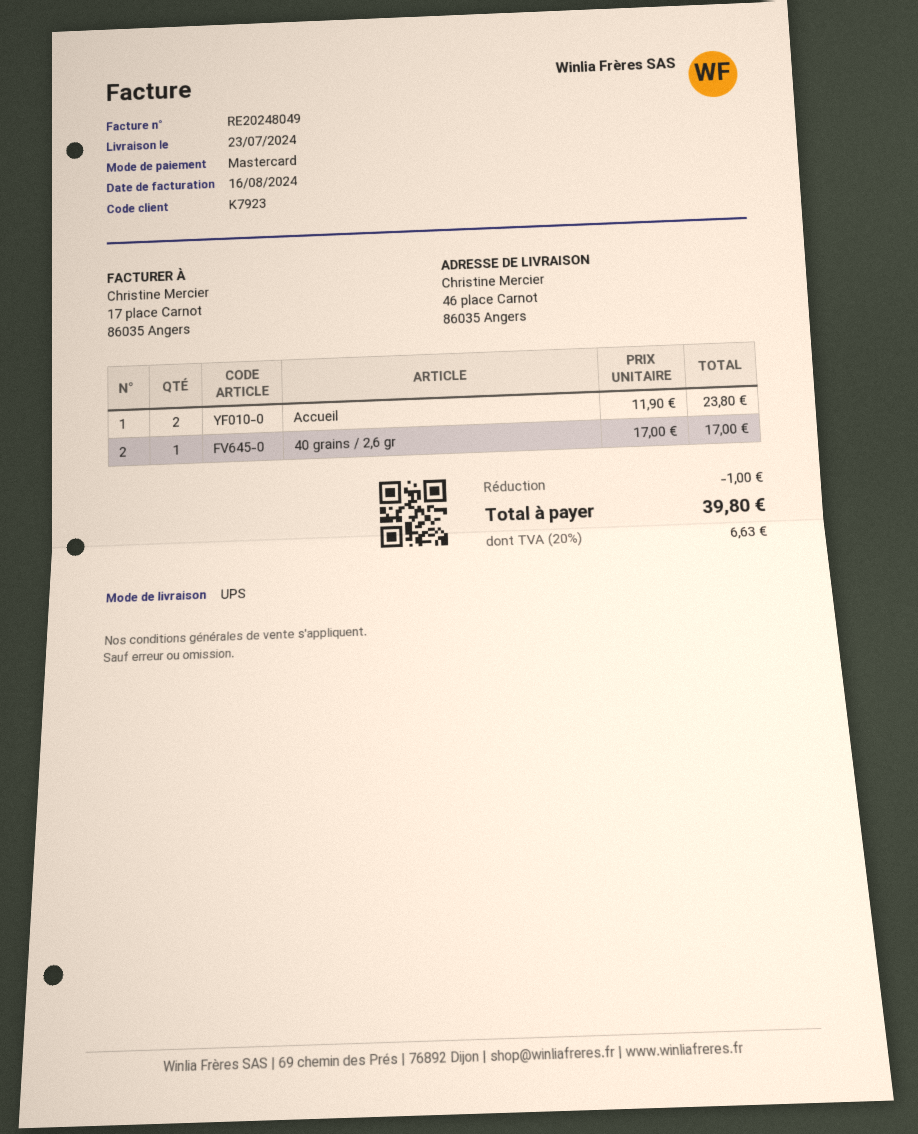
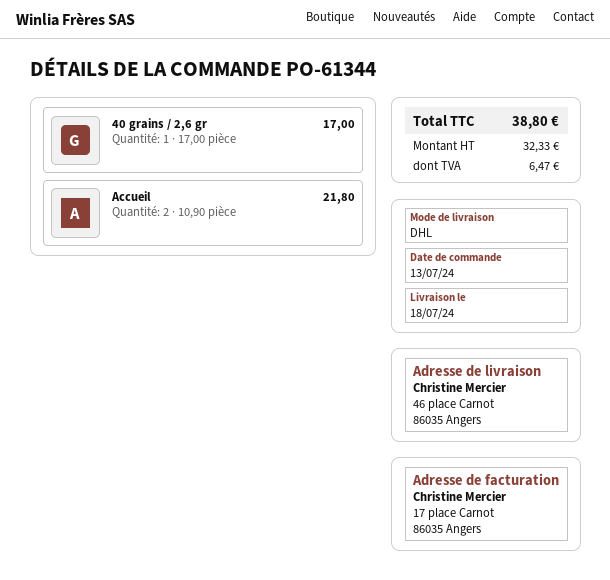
delivery date: 2024-07-23 -> 2024-07-18
shipping method: UPS -> DHL
Accueil: 2 x 11.90 = 23.80 -> 2 x 10.90 = 21.80
discount: 1.00 -> none
tax: 6.63 -> 6.47
total: 39.80 -> 38.80

